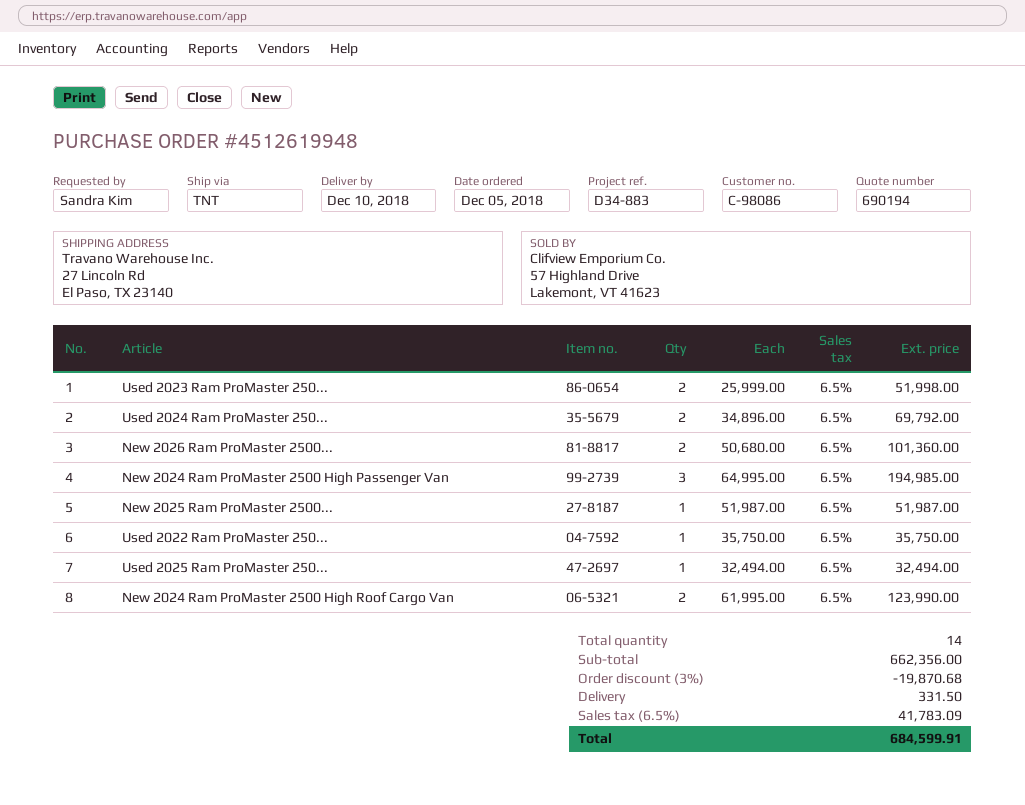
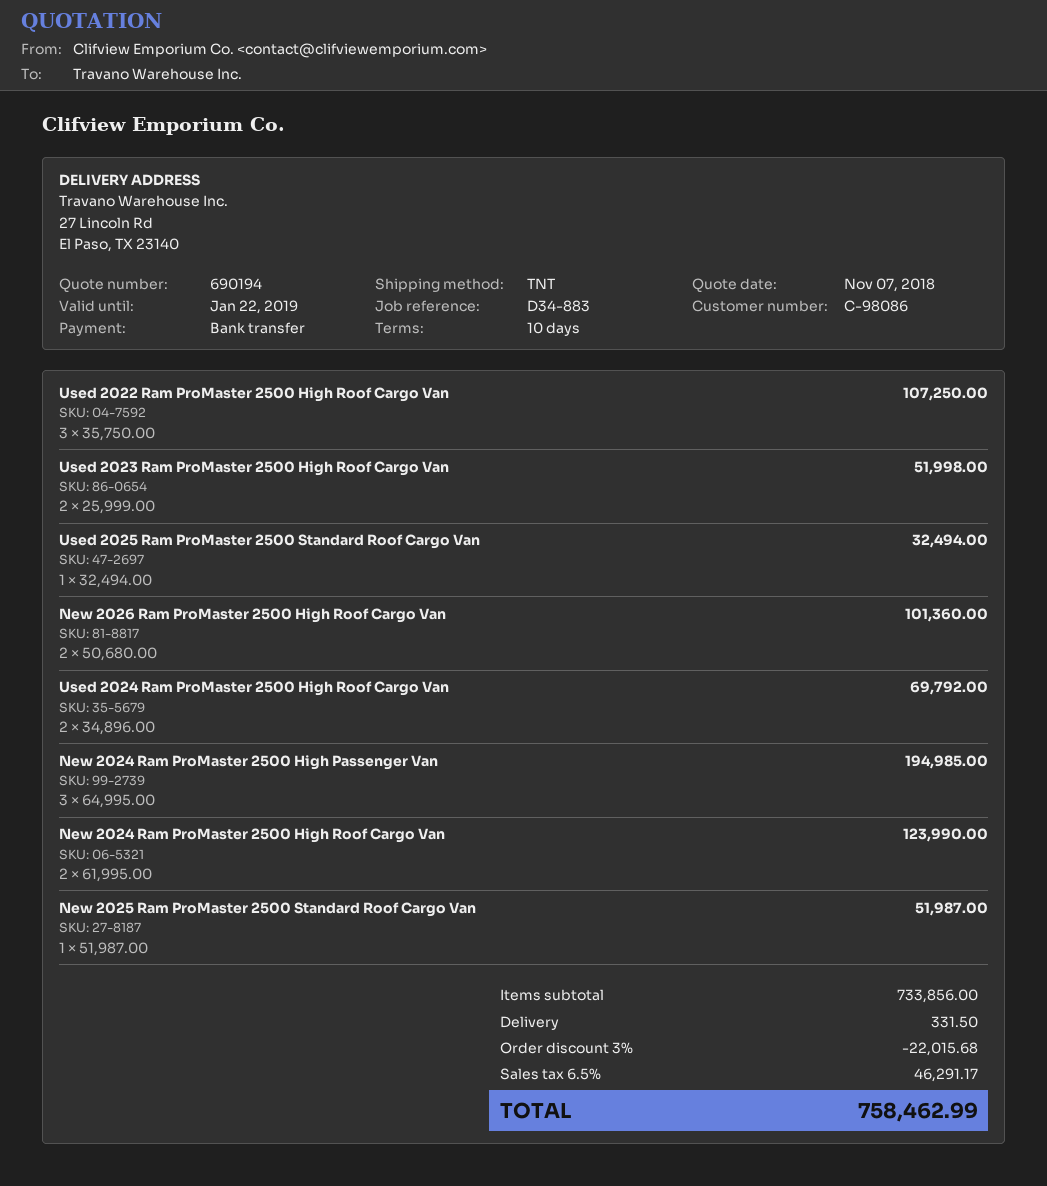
Used 2022 Ram ProMaster 250...: 1 x 35750.00 = 35750.00 -> 3 x 35750.00 = 107250.00
subtotal: 662356.00 -> 733856.00
discount: 3% = 19870.68 -> 3% = 22015.68
tax: 6.5% = 41783.09 -> 6.5% = 46291.17
total: 684599.91 -> 758462.99

